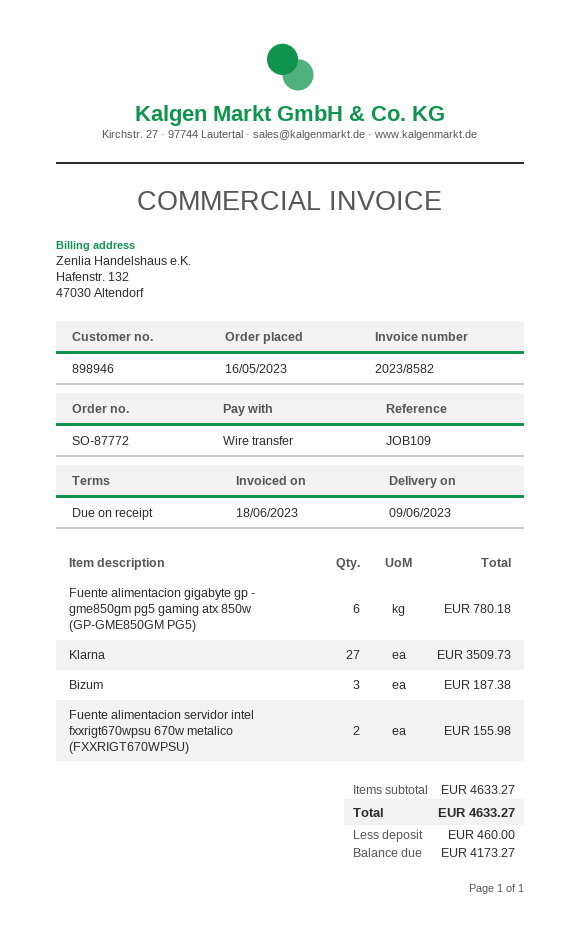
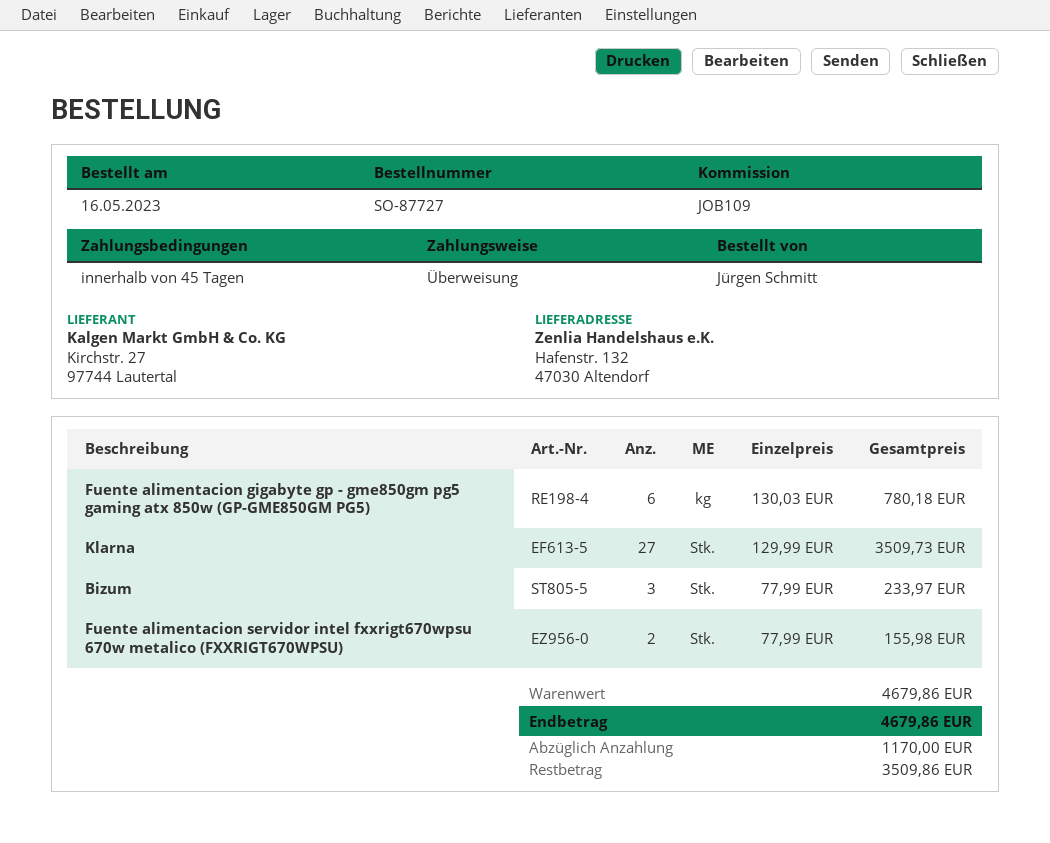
order number: SO-87772 -> SO-87727
payment terms: on receipt -> 45 days
Bizum: 3 for 187.38 -> 3 for 233.97
subtotal: 4633.27 -> 4679.86
total: 4633.27 -> 4679.86
deposit: 460.00 -> 1170.00
balance: 4173.27 -> 3509.86

